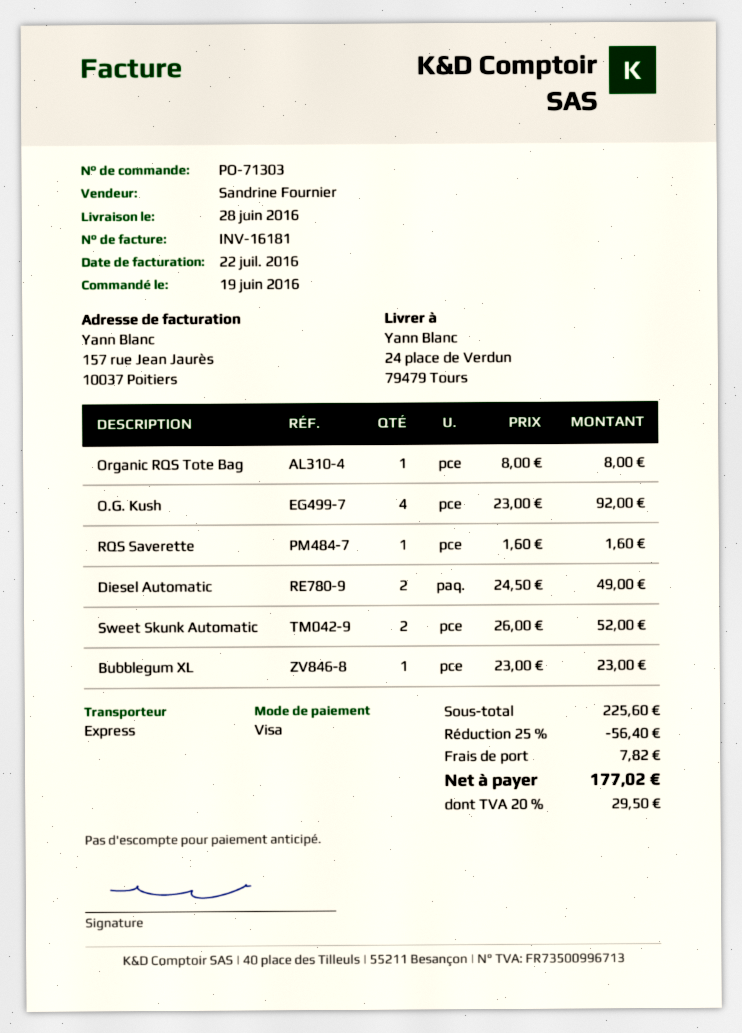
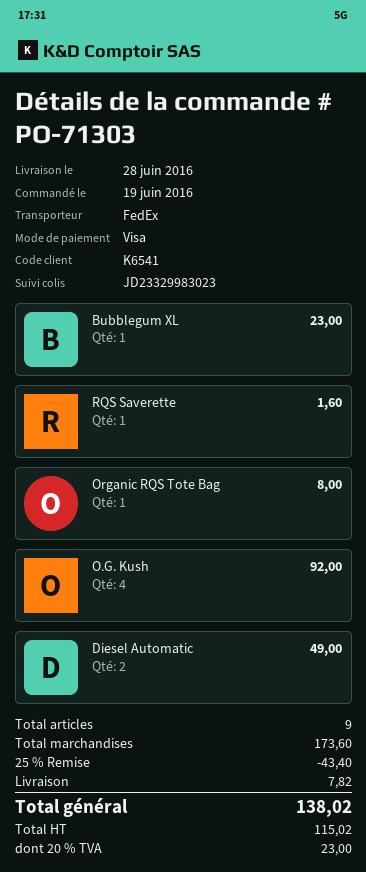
shipping method: express -> FedEx
Sweet Skunk Automatic: 2 for 52.00 -> none
subtotal: 225.60 -> 173.60
discount: 25% = 56.40 -> 25% = 43.40
tax: 20% = 29.50 -> 20% = 23.00
total: 177.02 -> 138.02

